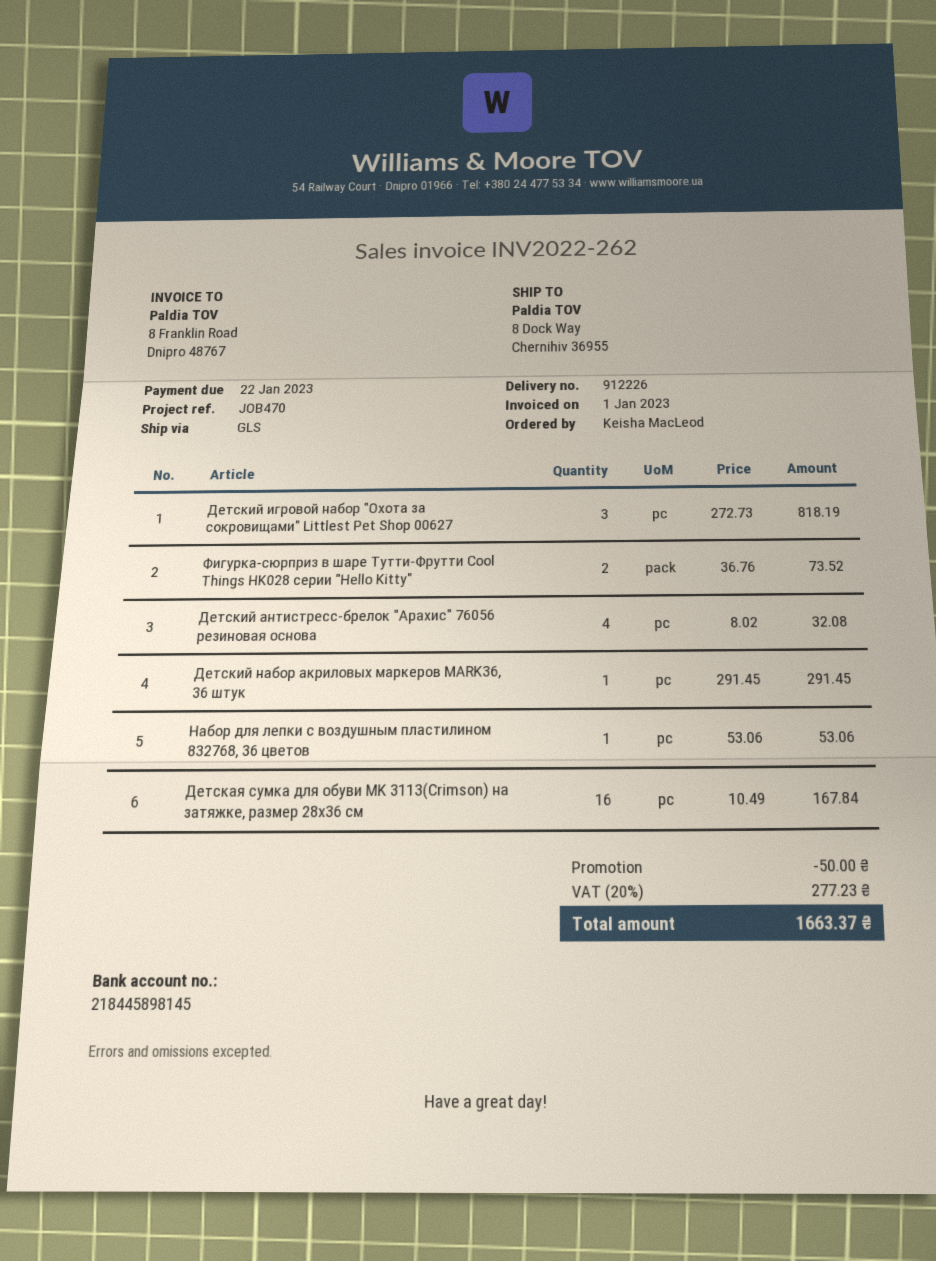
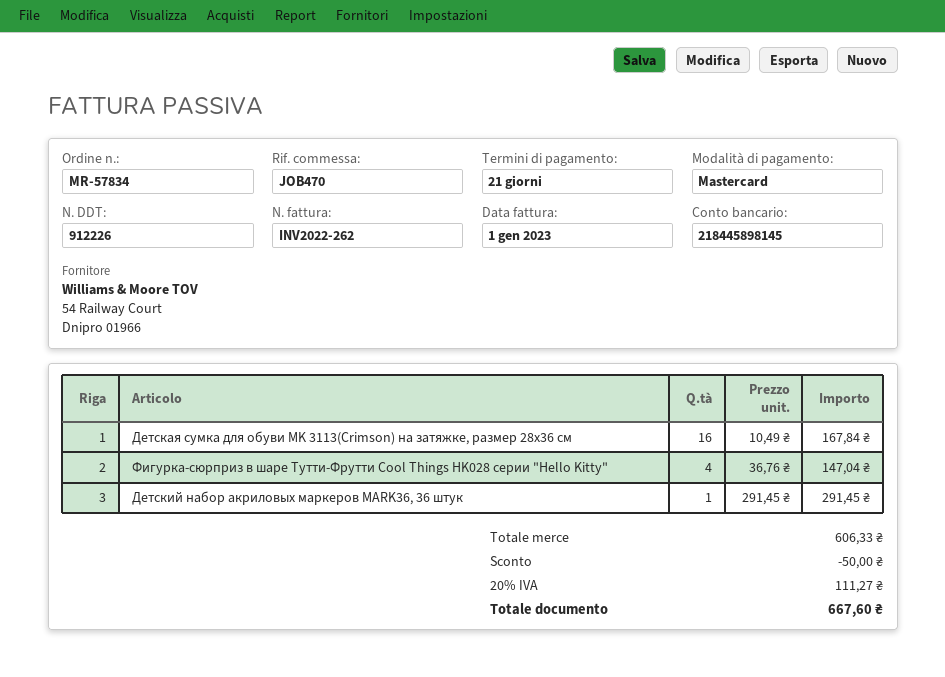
Детский игровой набор "Охота за сокровищами" Littlest Pet Shop 00627: 3 x 272.73 = 818.19 -> none
Фигурка-сюрприз в шаре Тутти-Фрутти Cool Things HK028 серии "Hello Kitty": 2 x 36.76 = 73.52 -> 4 x 36.76 = 147.04
Детский антистресс-брелок "Арахис" 76056 резиновая основа: 4 x 8.02 = 32.08 -> none
Набор для лепки с воздушным пластилином 832768, 36 цветов: 1 x 53.06 = 53.06 -> none
tax: 20% = 277.23 -> 20% = 111.27
total: 1663.37 -> 667.60

